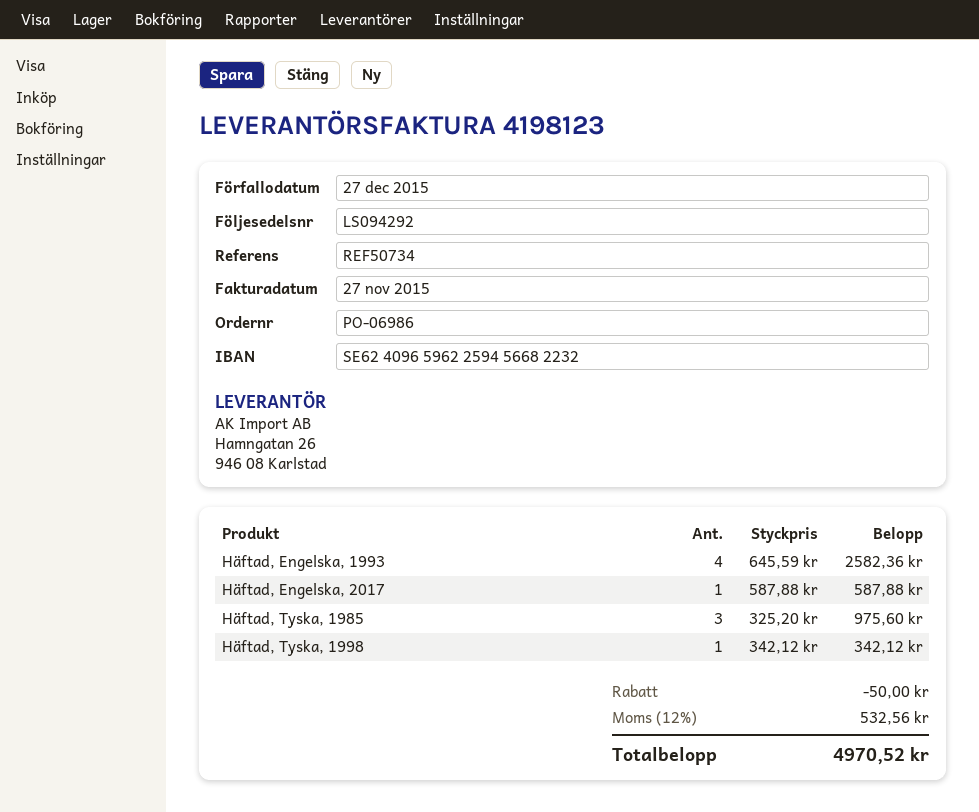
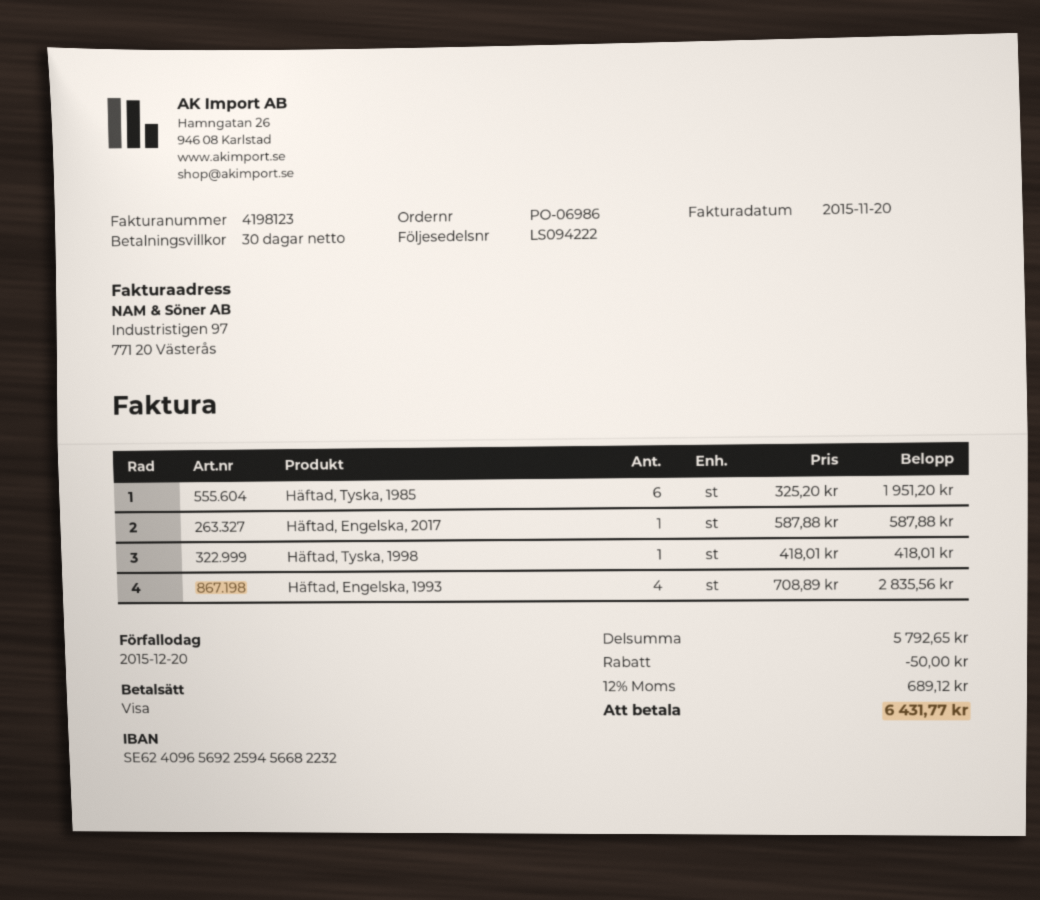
delivery note number: LS094292 -> LS094222
invoice date: 2015-11-27 -> 2015-11-20
due date: 2015-12-27 -> 2015-12-20
bank account: SE6240965962259456682232 -> SE6240965692259456682232
Häftad, Engelska, 1993: 4 x 645.59 = 2582.36 -> 4 x 708.89 = 2835.56
Häftad, Tyska, 1985: 3 x 325.20 = 975.60 -> 6 x 325.20 = 1951.20
Häftad, Tyska, 1998: 1 x 342.12 = 342.12 -> 1 x 418.01 = 418.01
tax: 12% = 532.56 -> 12% = 689.12
total: 4970.52 -> 6431.77

